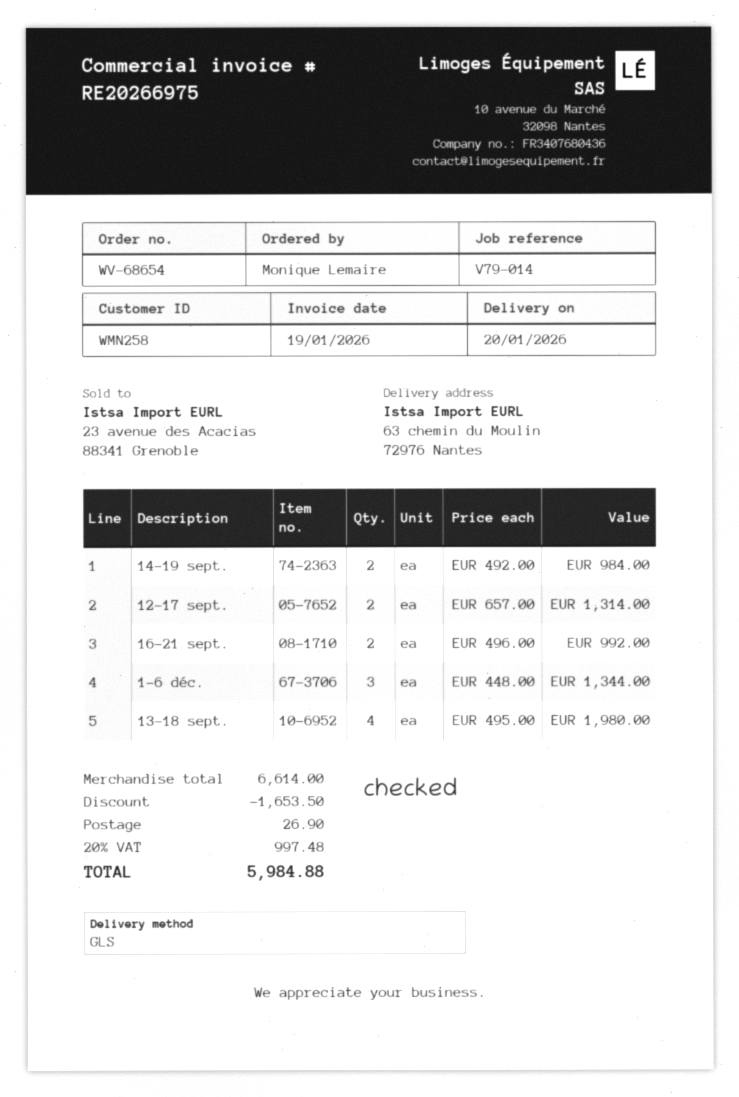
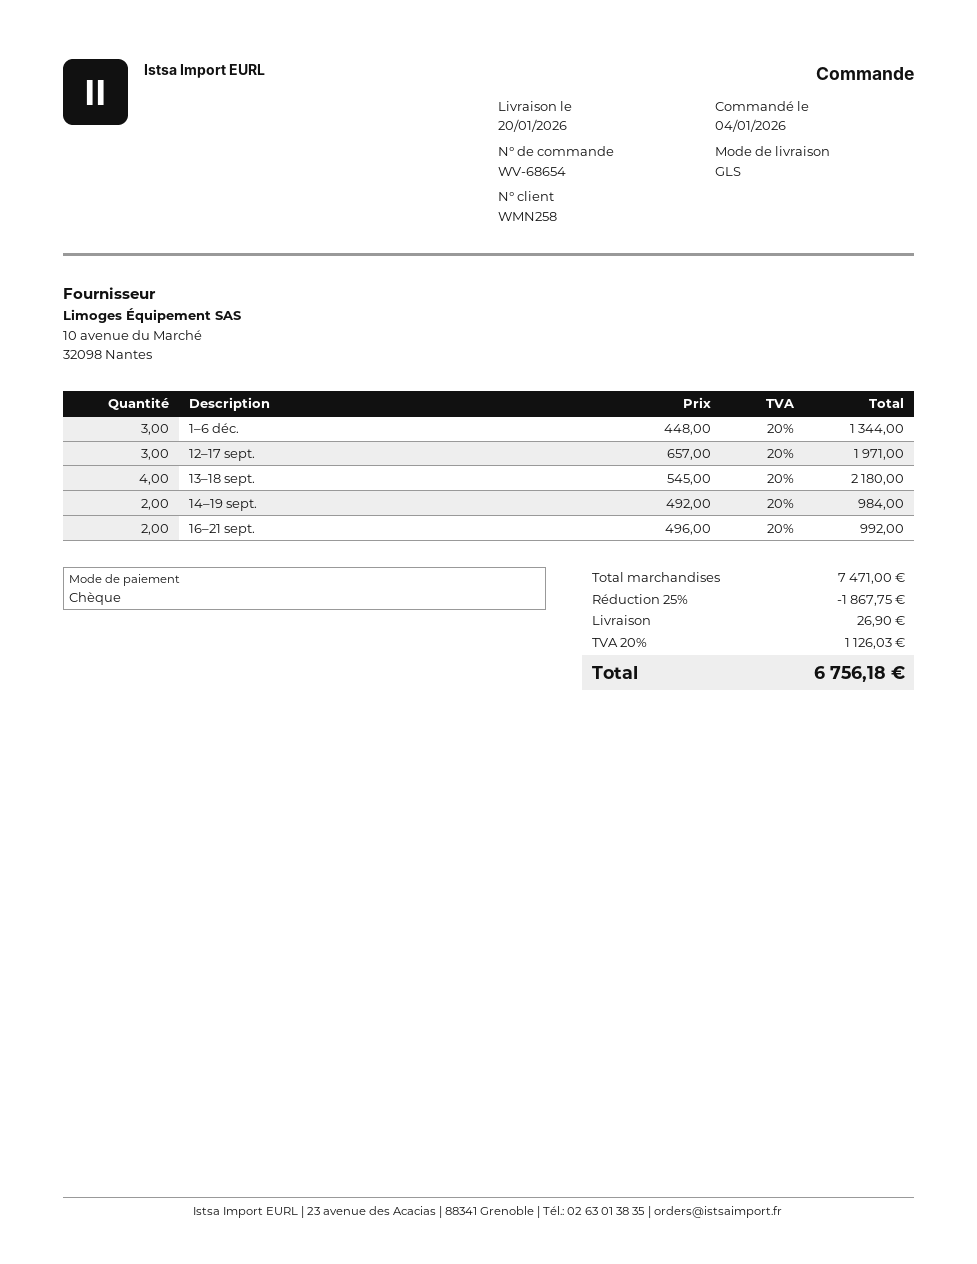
12–17 sept.: 2 x 657.00 = 1314.00 -> 3 x 657.00 = 1971.00
13–18 sept.: 4 x 495.00 = 1980.00 -> 4 x 545.00 = 2180.00
subtotal: 6614.00 -> 7471.00
discount: 1653.50 -> 1867.75
tax: 20% = 997.48 -> 20% = 1126.03
total: 5984.88 -> 6756.18

